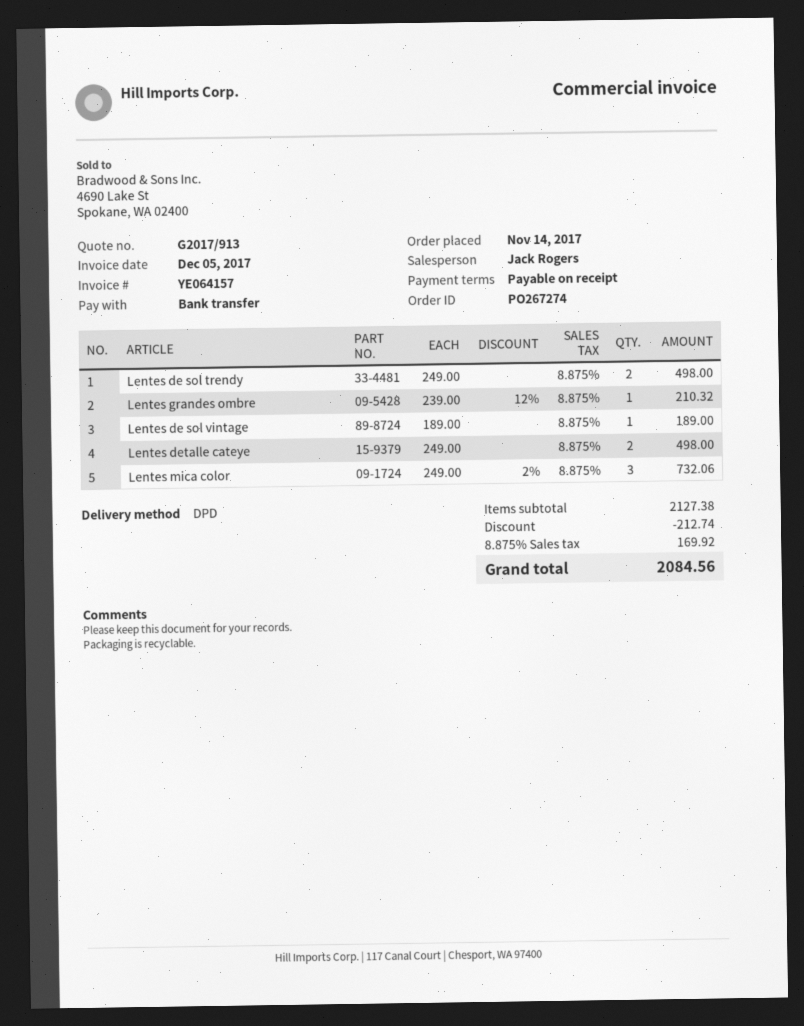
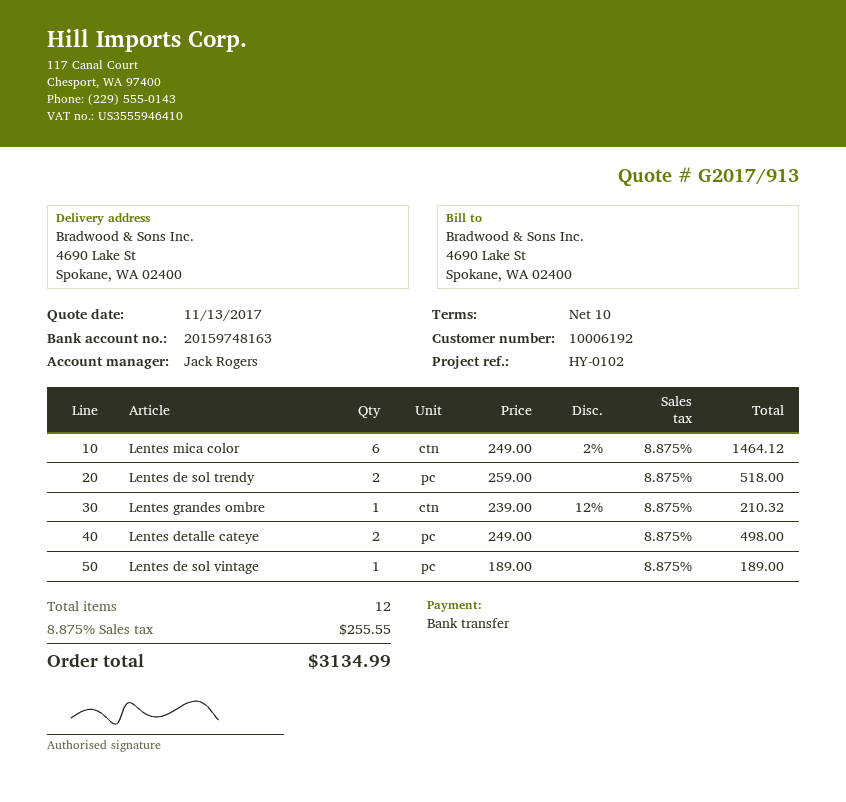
payment terms: on receipt -> 10 days
Lentes de sol trendy: 2 x 249.00 = 498.00 -> 2 x 259.00 = 518.00
Lentes mica color: 3 x 249.00 - 2% = 732.06 -> 6 x 249.00 - 2% = 1464.12
discount: 212.74 -> none
tax: 8.875% = 169.92 -> 8.875% = 255.55
total: 2084.56 -> 3134.99

